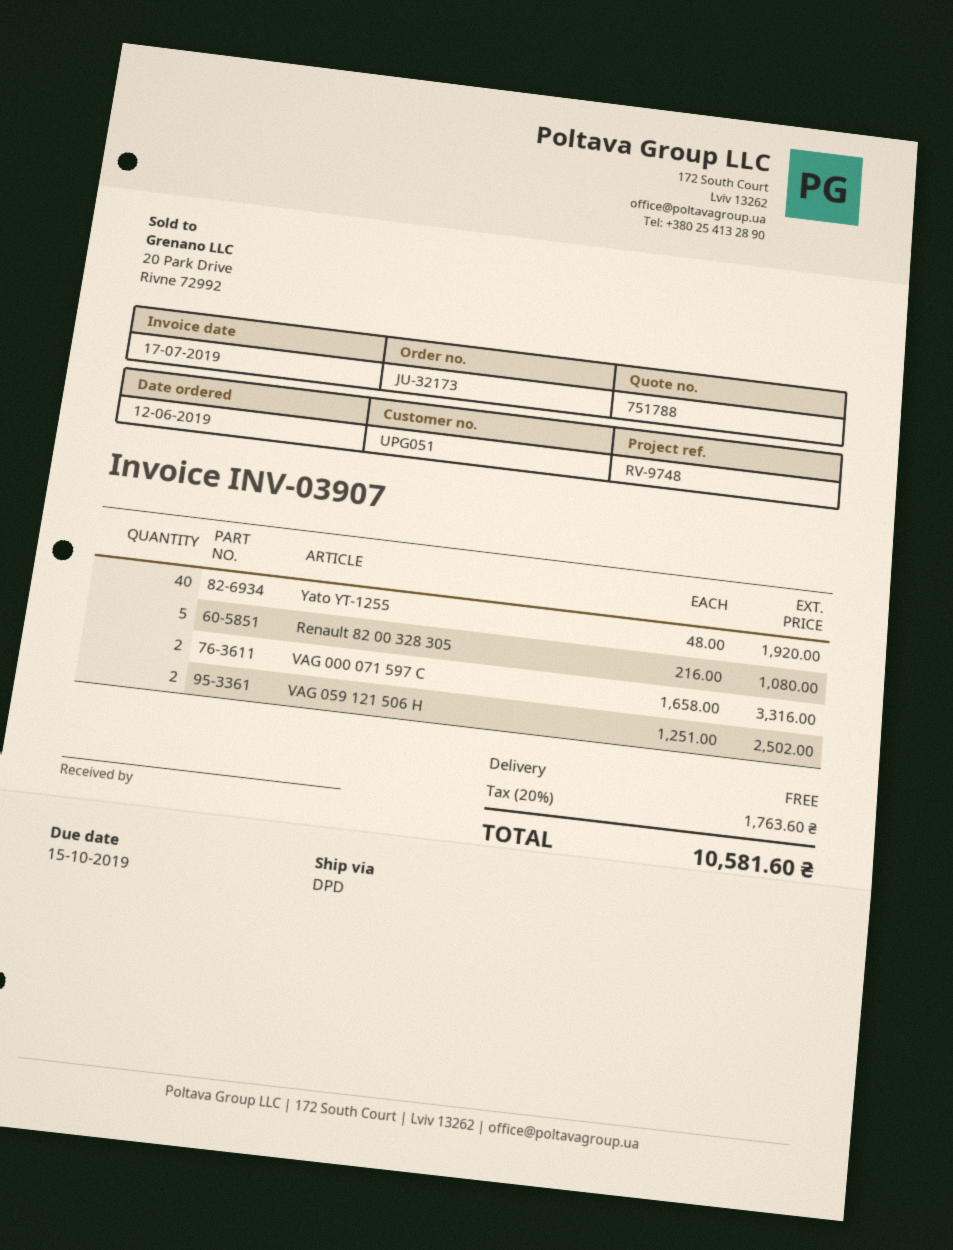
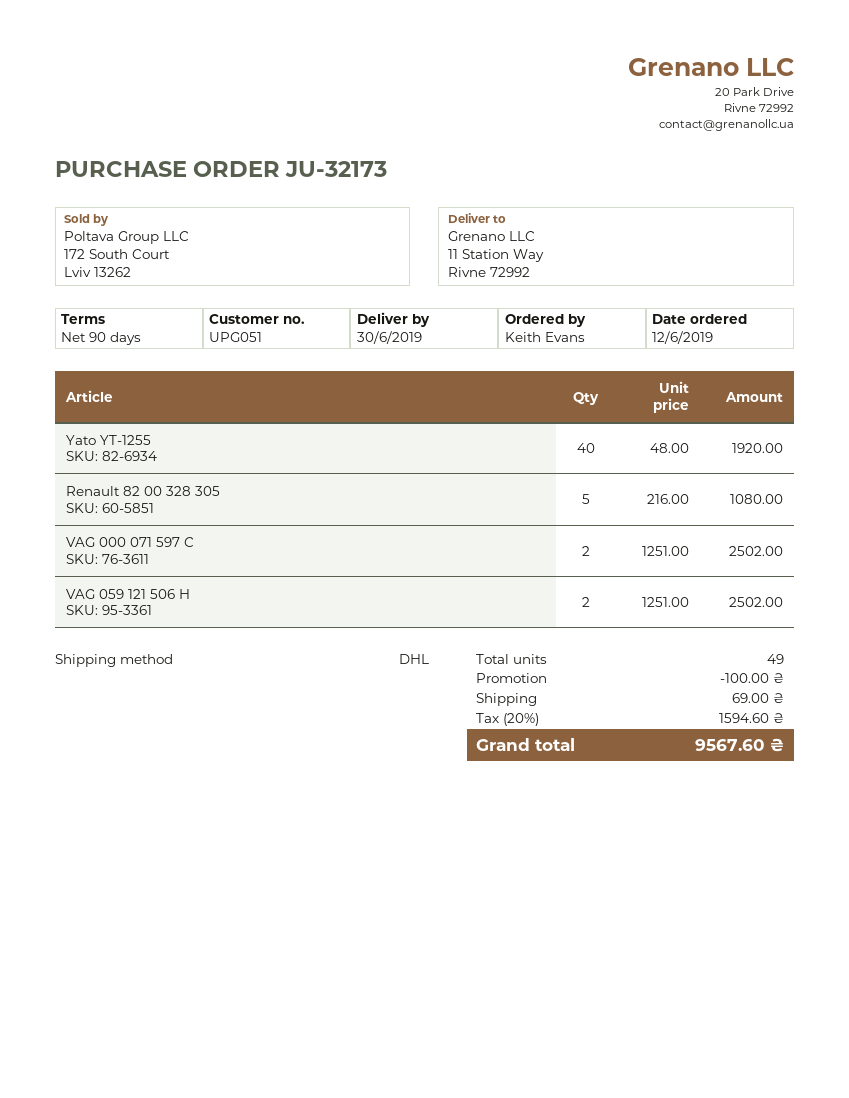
shipping method: DPD -> DHL
VAG 000 071 597 C: 2 x 1658.00 = 3316.00 -> 2 x 1251.00 = 2502.00
discount: none -> 100.00
shipping: 0.00 -> 69.00
tax: 20% = 1763.60 -> 20% = 1594.60
total: 10581.60 -> 9567.60

